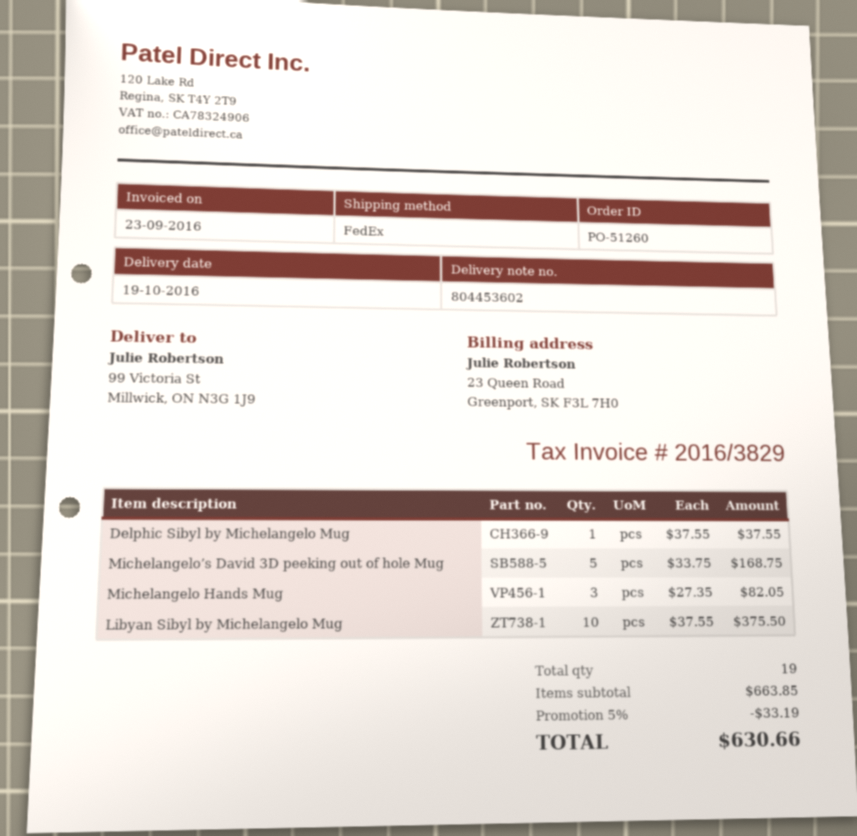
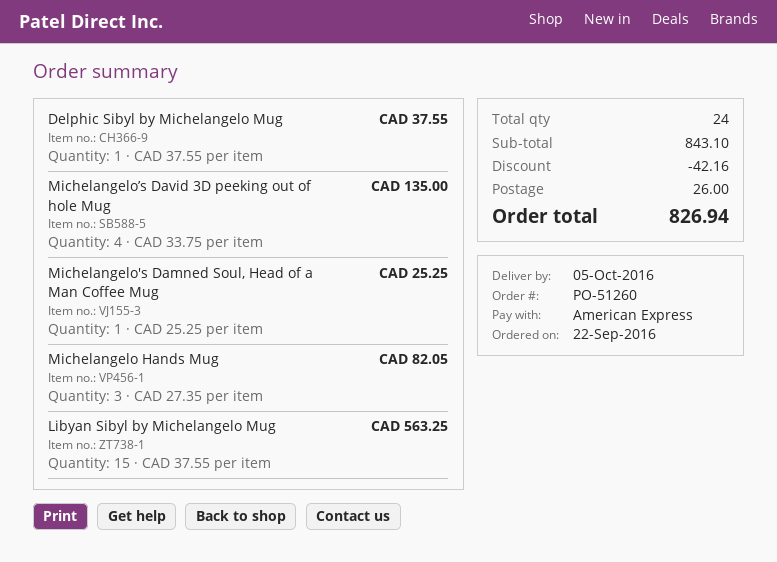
delivery date: 2016-10-19 -> 2016-10-05
Michelangelo’s David 3D peeking out of hole Mug: 5 x 33.75 = 168.75 -> 4 x 33.75 = 135.00
Libyan Sibyl by Michelangelo Mug: 10 x 37.55 = 375.50 -> 15 x 37.55 = 563.25
Michelangelo's Damned Soul, Head of a Man Coffee Mug: none -> 1 x 25.25 = 25.25
total quantity: 19 -> 24
subtotal: 663.85 -> 843.10
discount: 33.19 -> 42.16
shipping: none -> 26.00
total: 630.66 -> 826.94

